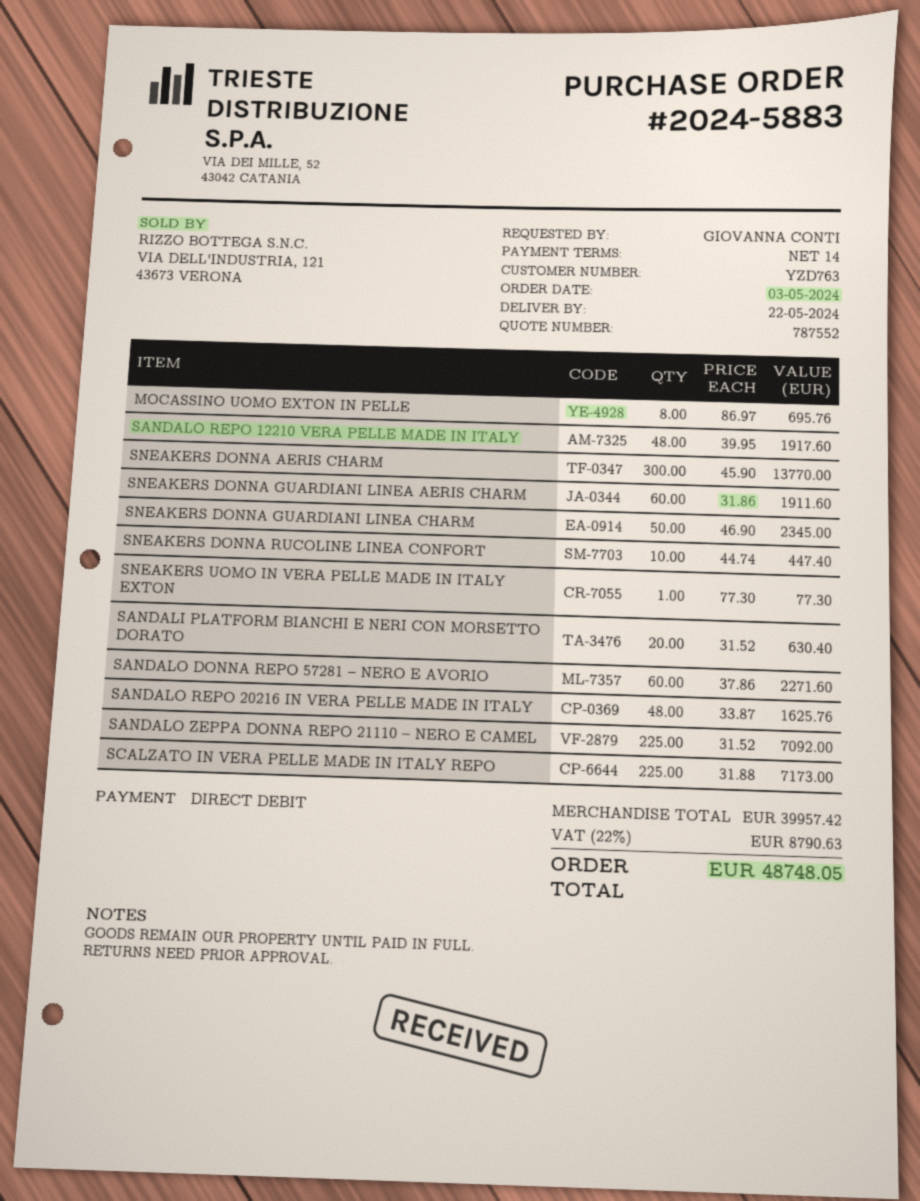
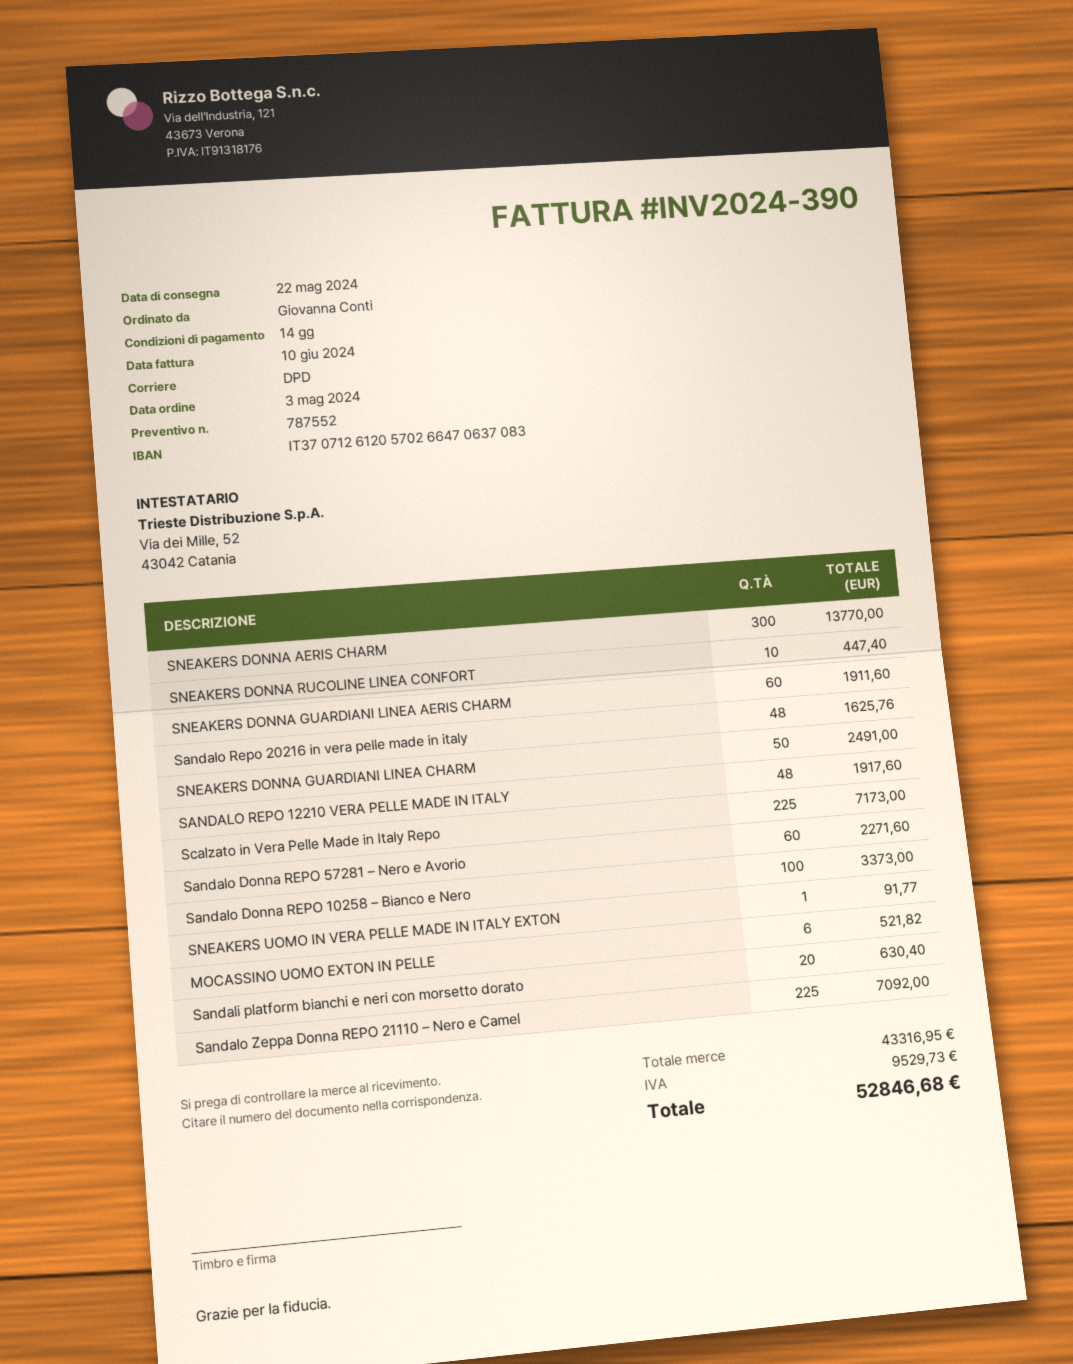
MOCASSINO UOMO EXTON IN PELLE: 8 for 695.76 -> 6 for 521.82
SNEAKERS DONNA GUARDIANI LINEA CHARM: 50 for 2345.00 -> 50 for 2491.00
SNEAKERS UOMO IN VERA PELLE MADE IN ITALY EXTON: 1 for 77.30 -> 1 for 91.77
Sandalo Donna REPO 10258 – Bianco e Nero: none -> 100 for 3373.00
subtotal: 39957.42 -> 43316.95
tax: 8790.63 -> 9529.73
total: 48748.05 -> 52846.68

